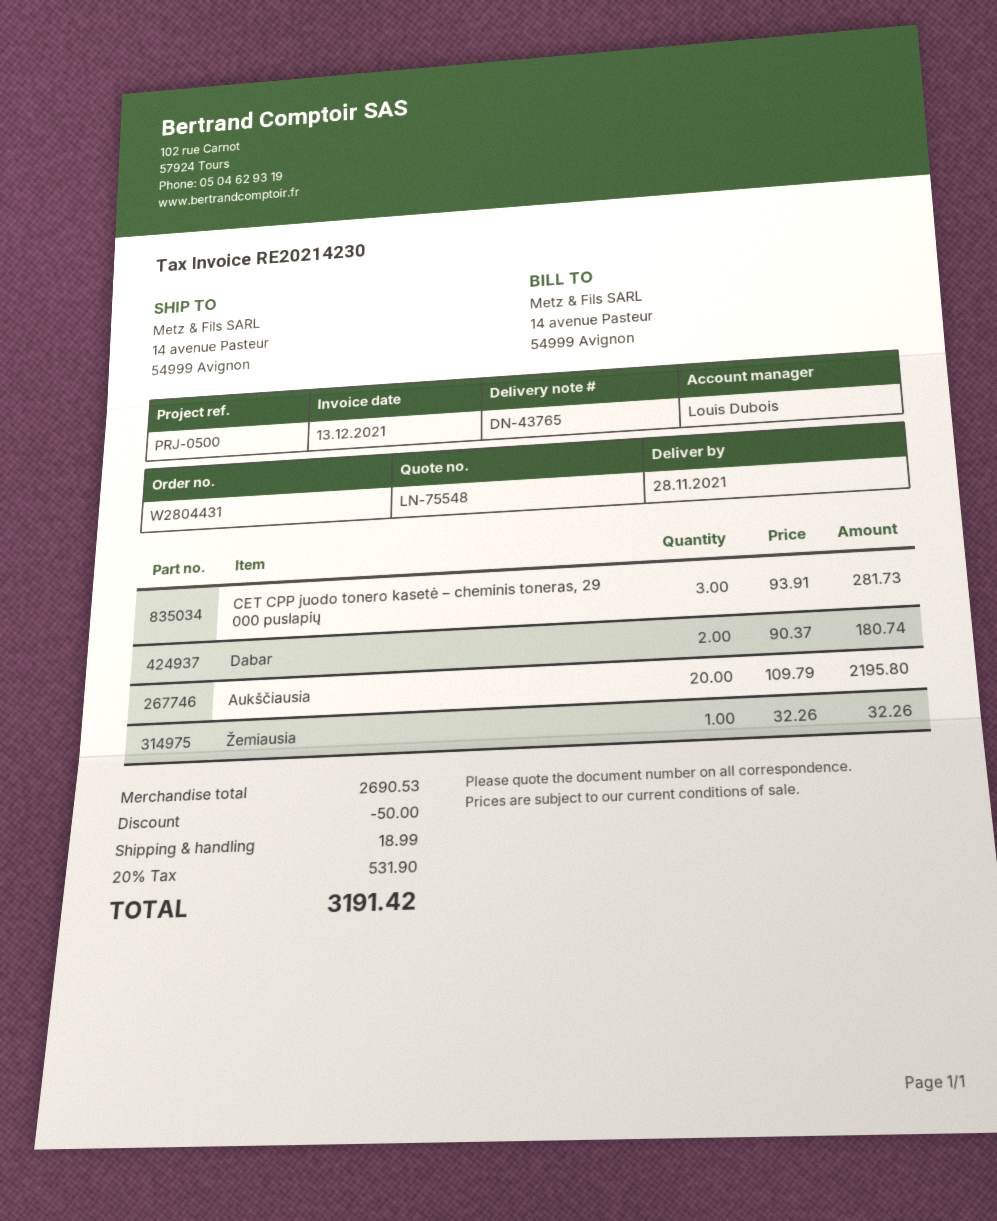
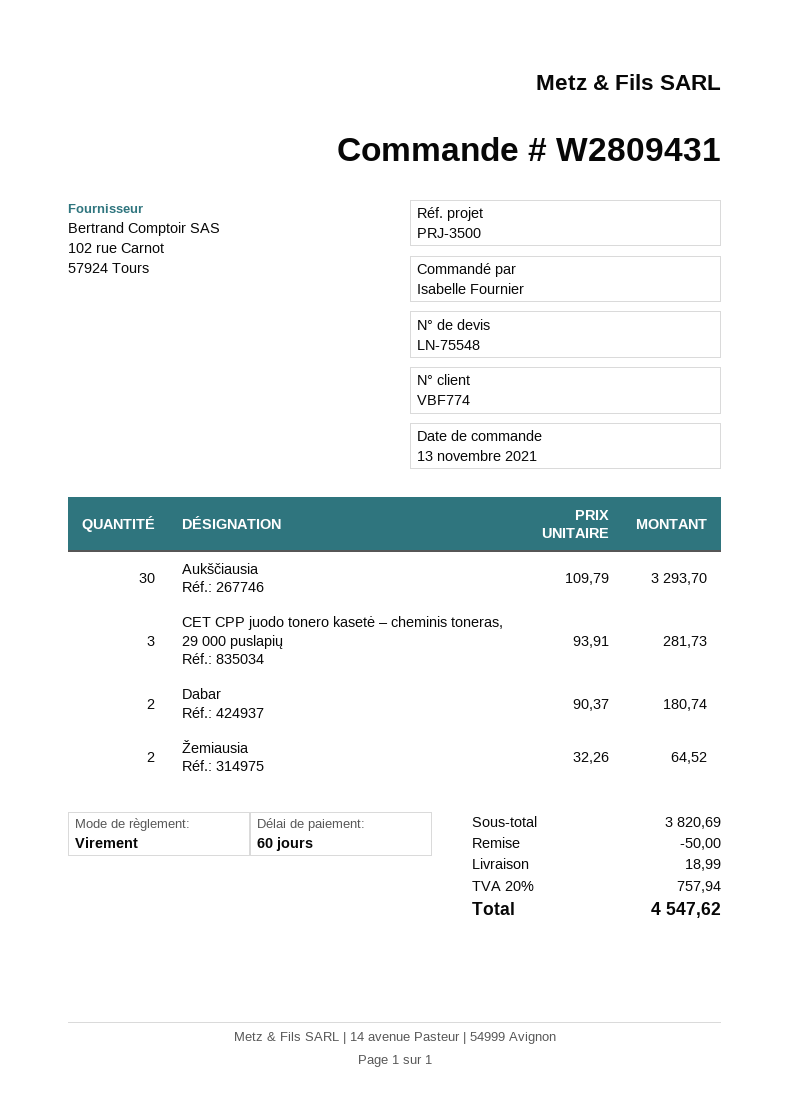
order number: W2804431 -> W2809431
reference: PRJ-0500 -> PRJ-3500
Aukščiausia: 20 x 109.79 = 2195.80 -> 30 x 109.79 = 3293.70
Žemiausia: 1 x 32.26 = 32.26 -> 2 x 32.26 = 64.52
subtotal: 2690.53 -> 3820.69
tax: 20% = 531.90 -> 20% = 757.94
total: 3191.42 -> 4547.62

